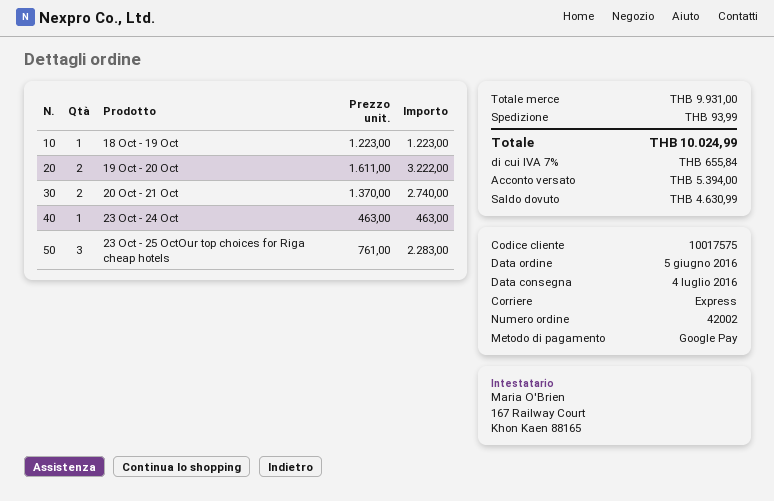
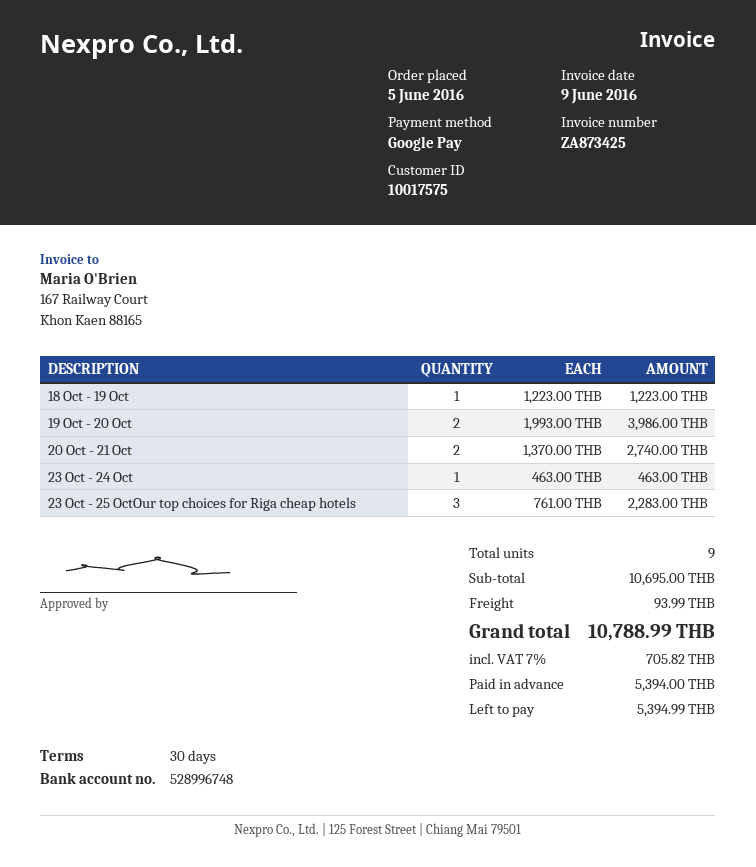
19 Oct - 20 Oct: 2 x 1611.00 = 3222.00 -> 2 x 1993.00 = 3986.00
subtotal: 9931.00 -> 10695.00
tax: 7% = 655.84 -> 7% = 705.82
total: 10024.99 -> 10788.99
balance: 4630.99 -> 5394.99

